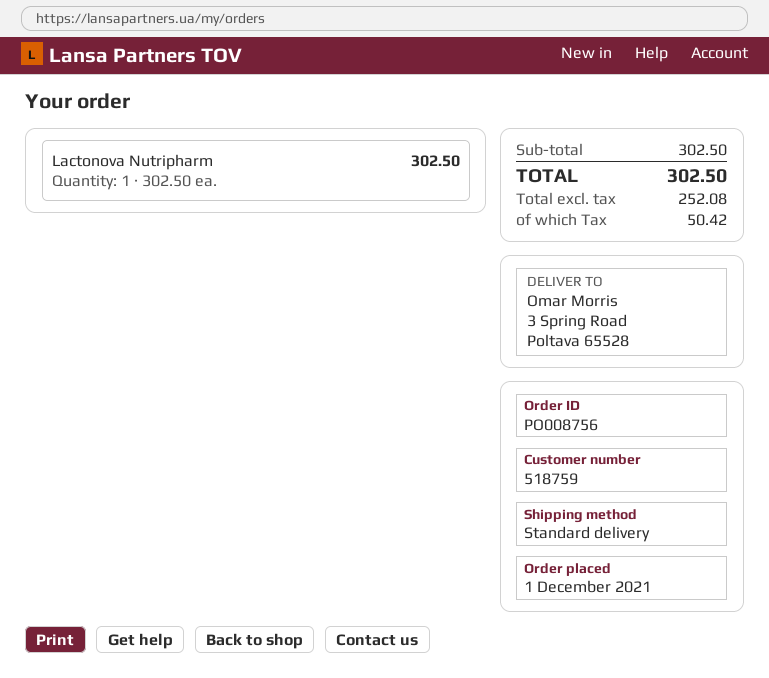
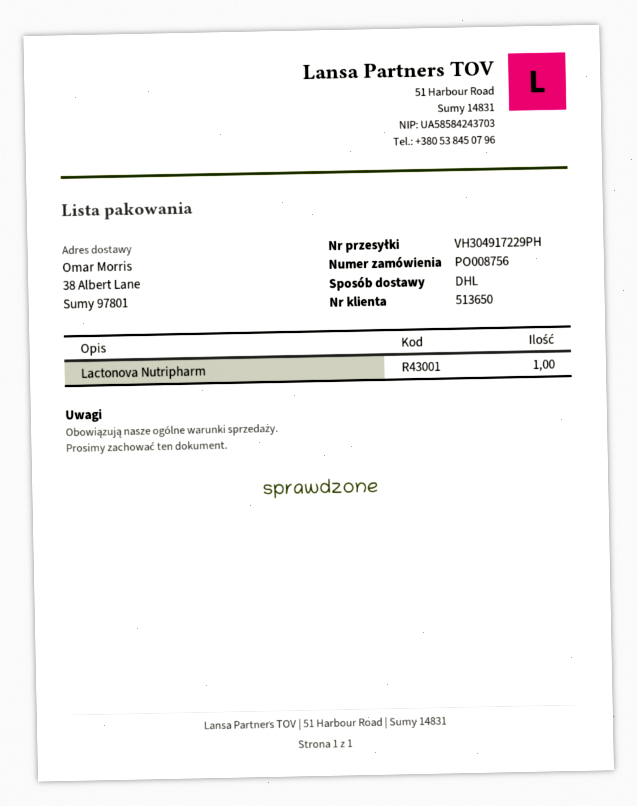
customer number: 518759 -> 513650
shipping method: standard -> DHL
ship to: 3 Spring Road, Poltava 65528 -> 38 Albert Lane, Sumy 97801

